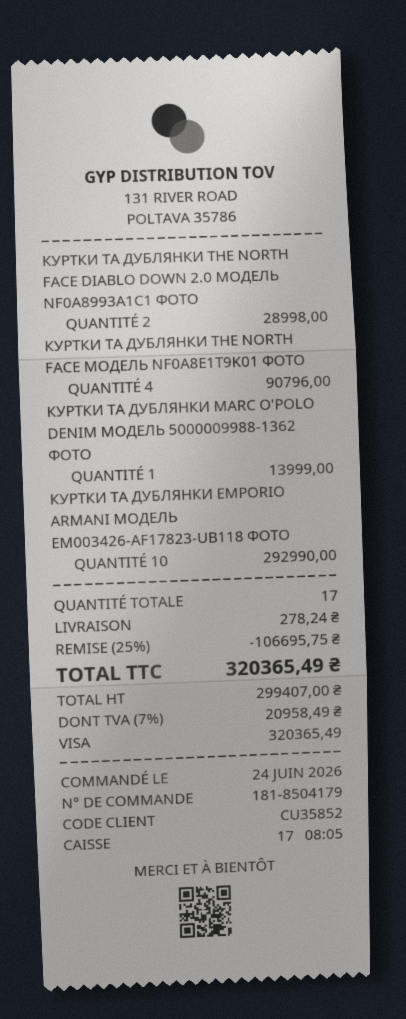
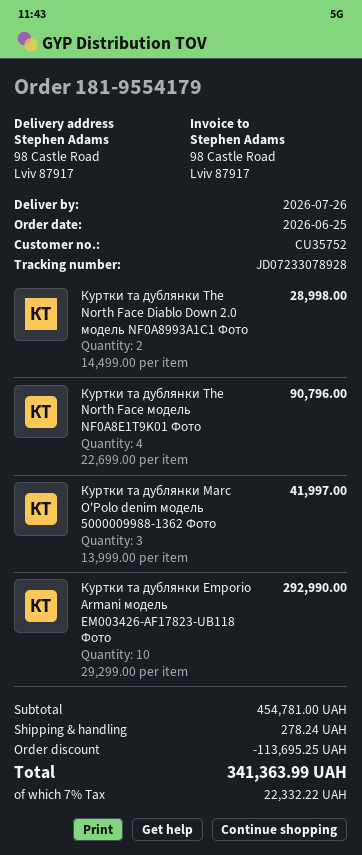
order number: 181-8504179 -> 181-9554179
order date: 2026-06-24 -> 2026-06-25
customer number: CU35852 -> CU35752
КУРТКИ ТА ДУБЛЯНКИ MARC O'POLO DENIM МОДЕЛЬ 5000009988-1362 ФОТО: 1 for 13999.00 -> 3 for 41997.00
discount: 106695.75 -> 113695.25
tax: 7% = 20958.49 -> 7% = 22332.22
total: 320365.49 -> 341363.99

